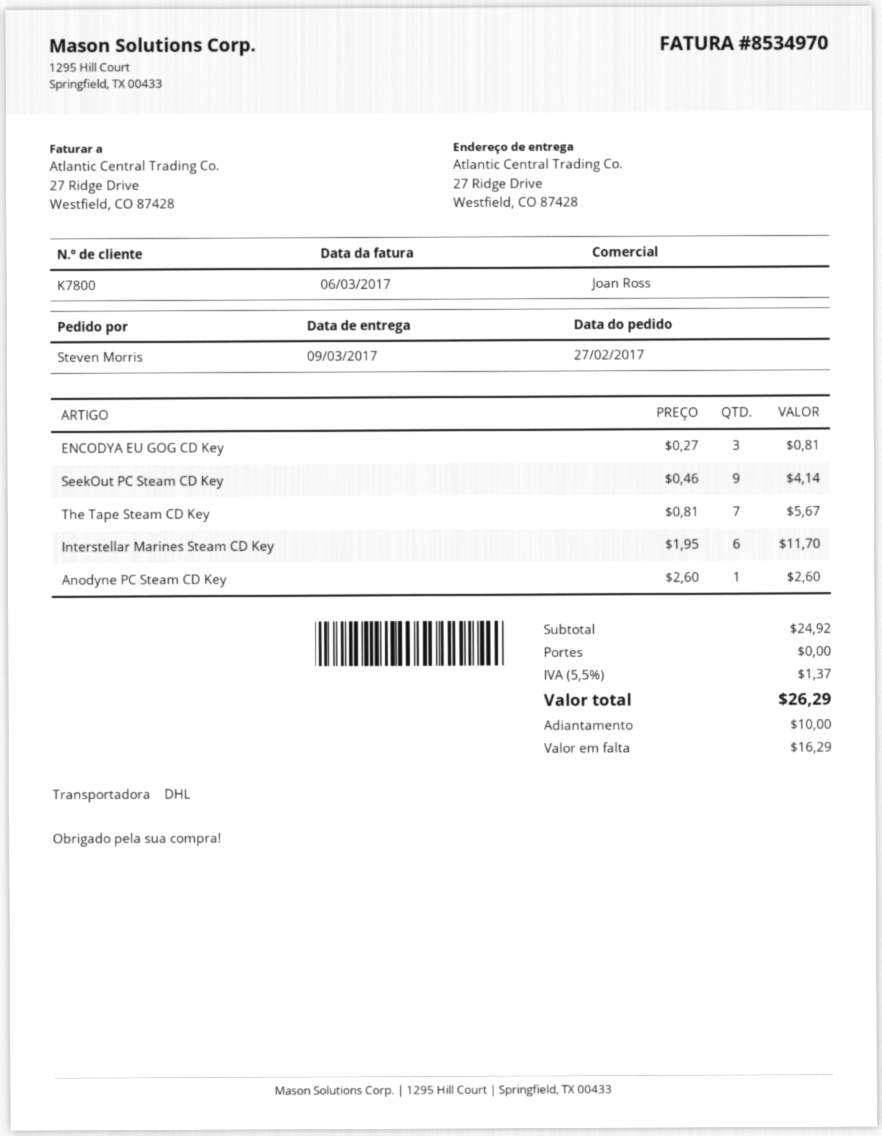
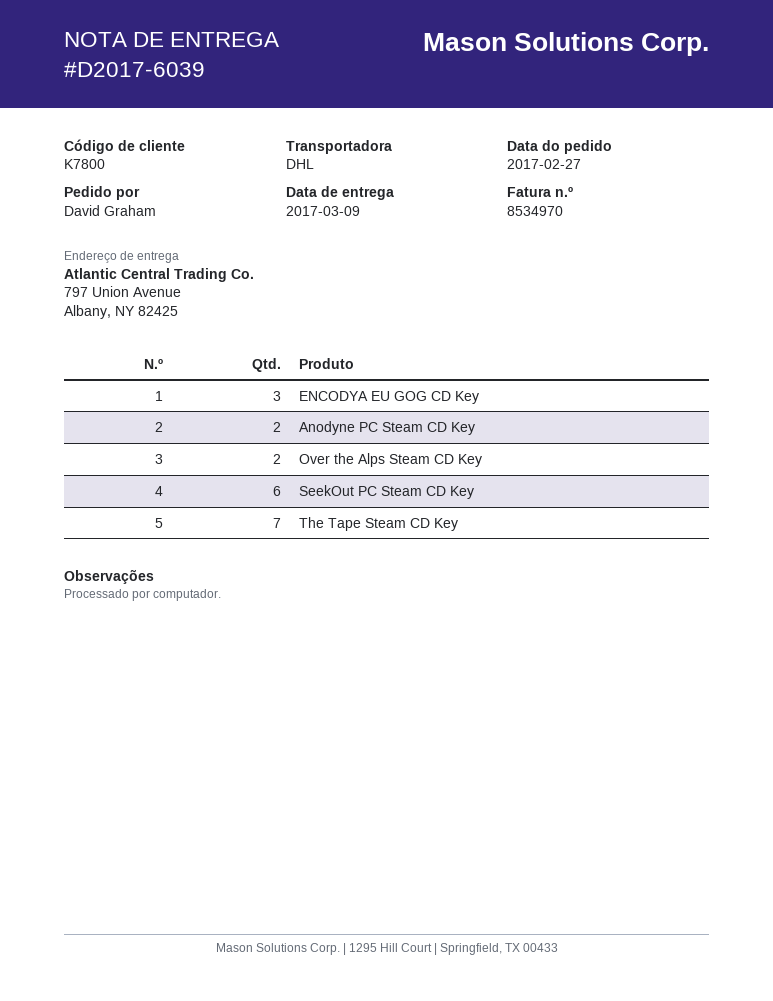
ordered by: Steven Morris -> David Graham
ship to: 27 Ridge Drive, Westfield, CO 87428 -> 797 Union Avenue, Albany, NY 82425
SeekOut PC Steam CD Key: 9 -> 6
Interstellar Marines Steam CD Key: 6 -> none
Anodyne PC Steam CD Key: 1 -> 2
Over the Alps Steam CD Key: none -> 2

